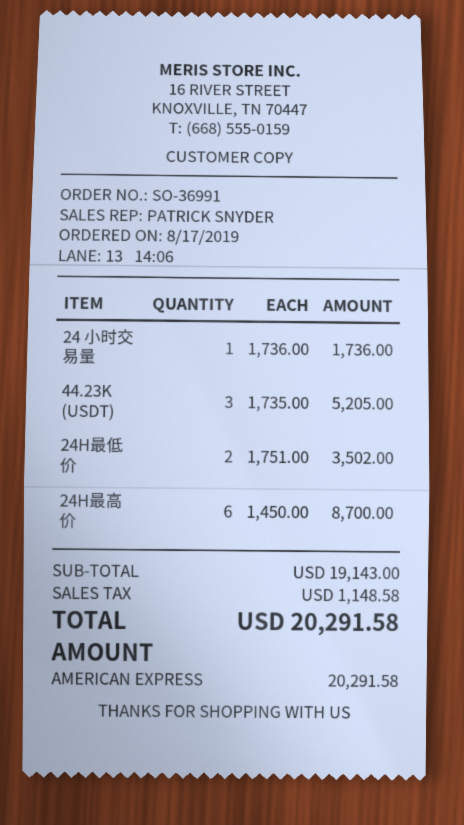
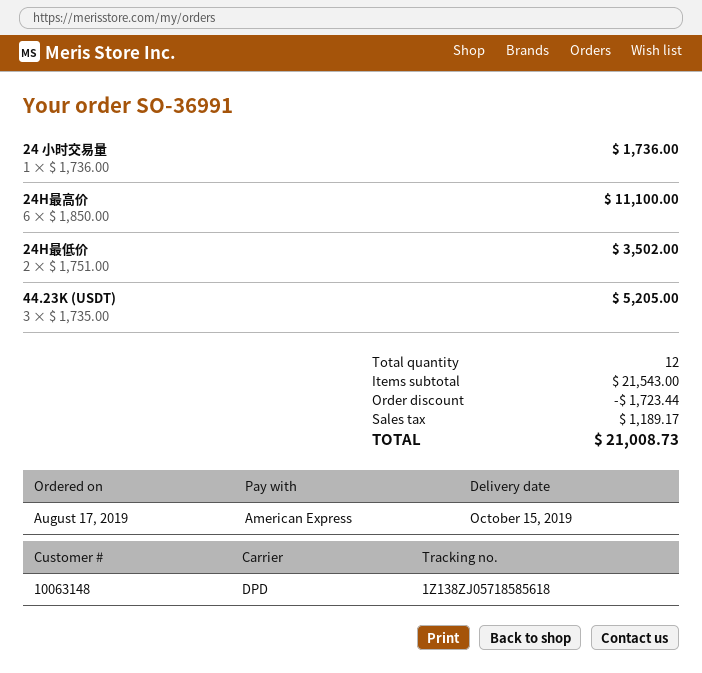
24H最高价: 6 x 1450.00 = 8700.00 -> 6 x 1850.00 = 11100.00
subtotal: 19143.00 -> 21543.00
discount: none -> 1723.44
tax: 1148.58 -> 1189.17
total: 20291.58 -> 21008.73

